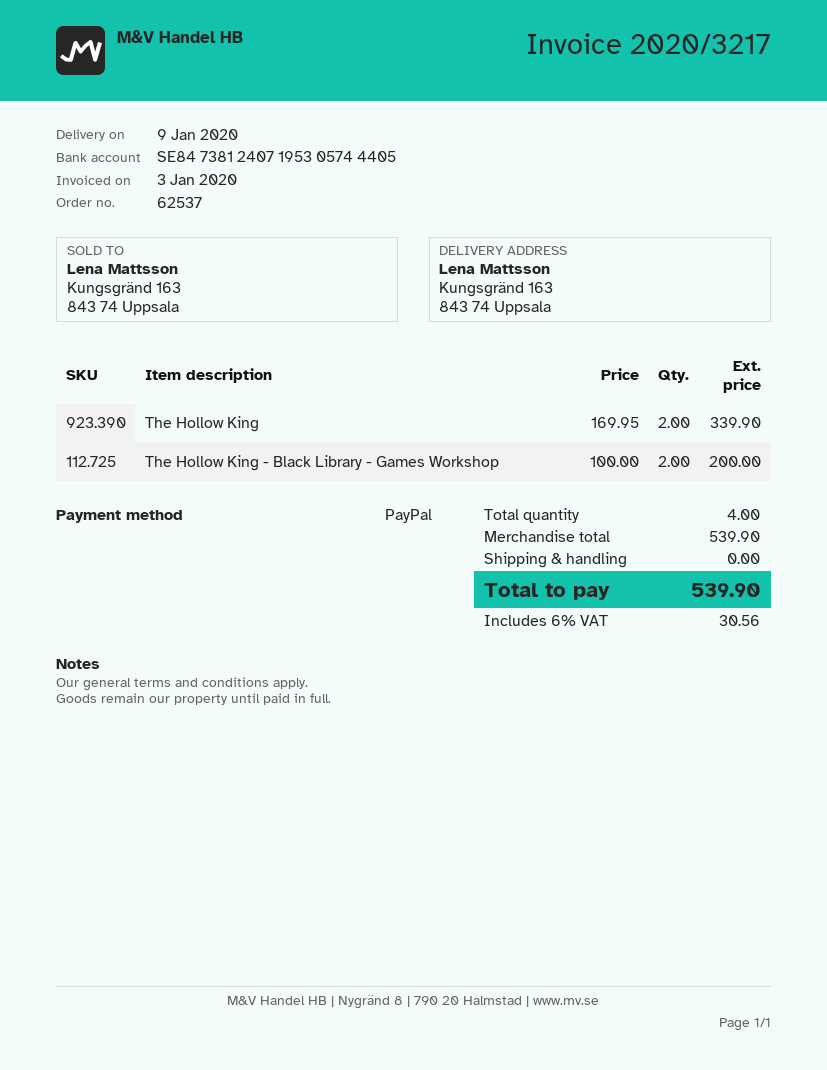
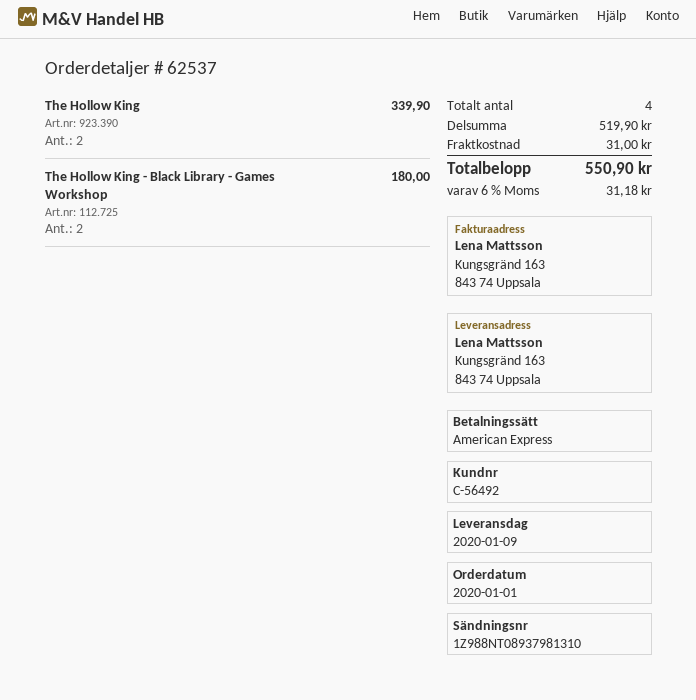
payment method: PayPal -> American Express
The Hollow King - Black Library - Games Workshop: 2 for 200.00 -> 2 for 180.00
subtotal: 539.90 -> 519.90
shipping: 0.00 -> 31.00
tax: 6% = 30.56 -> 6% = 31.18
total: 539.90 -> 550.90

